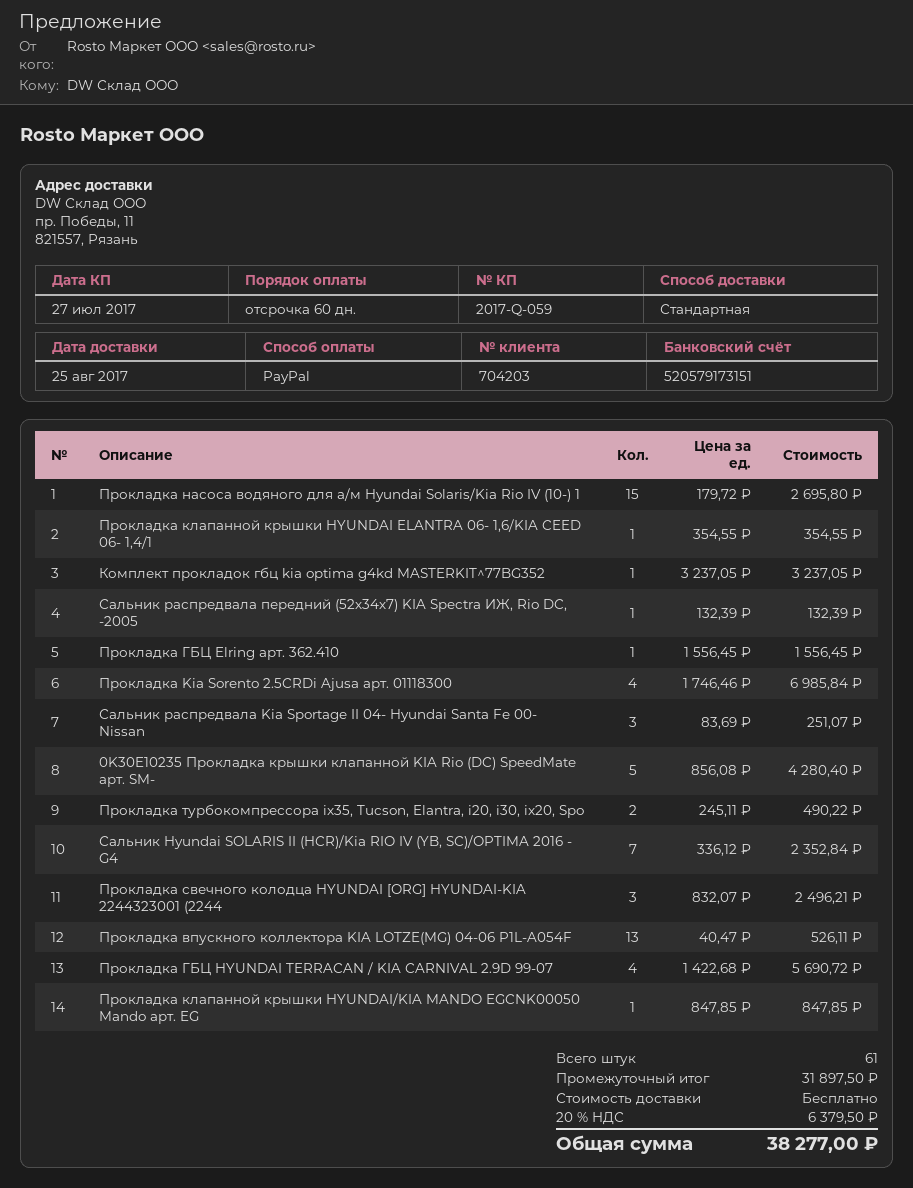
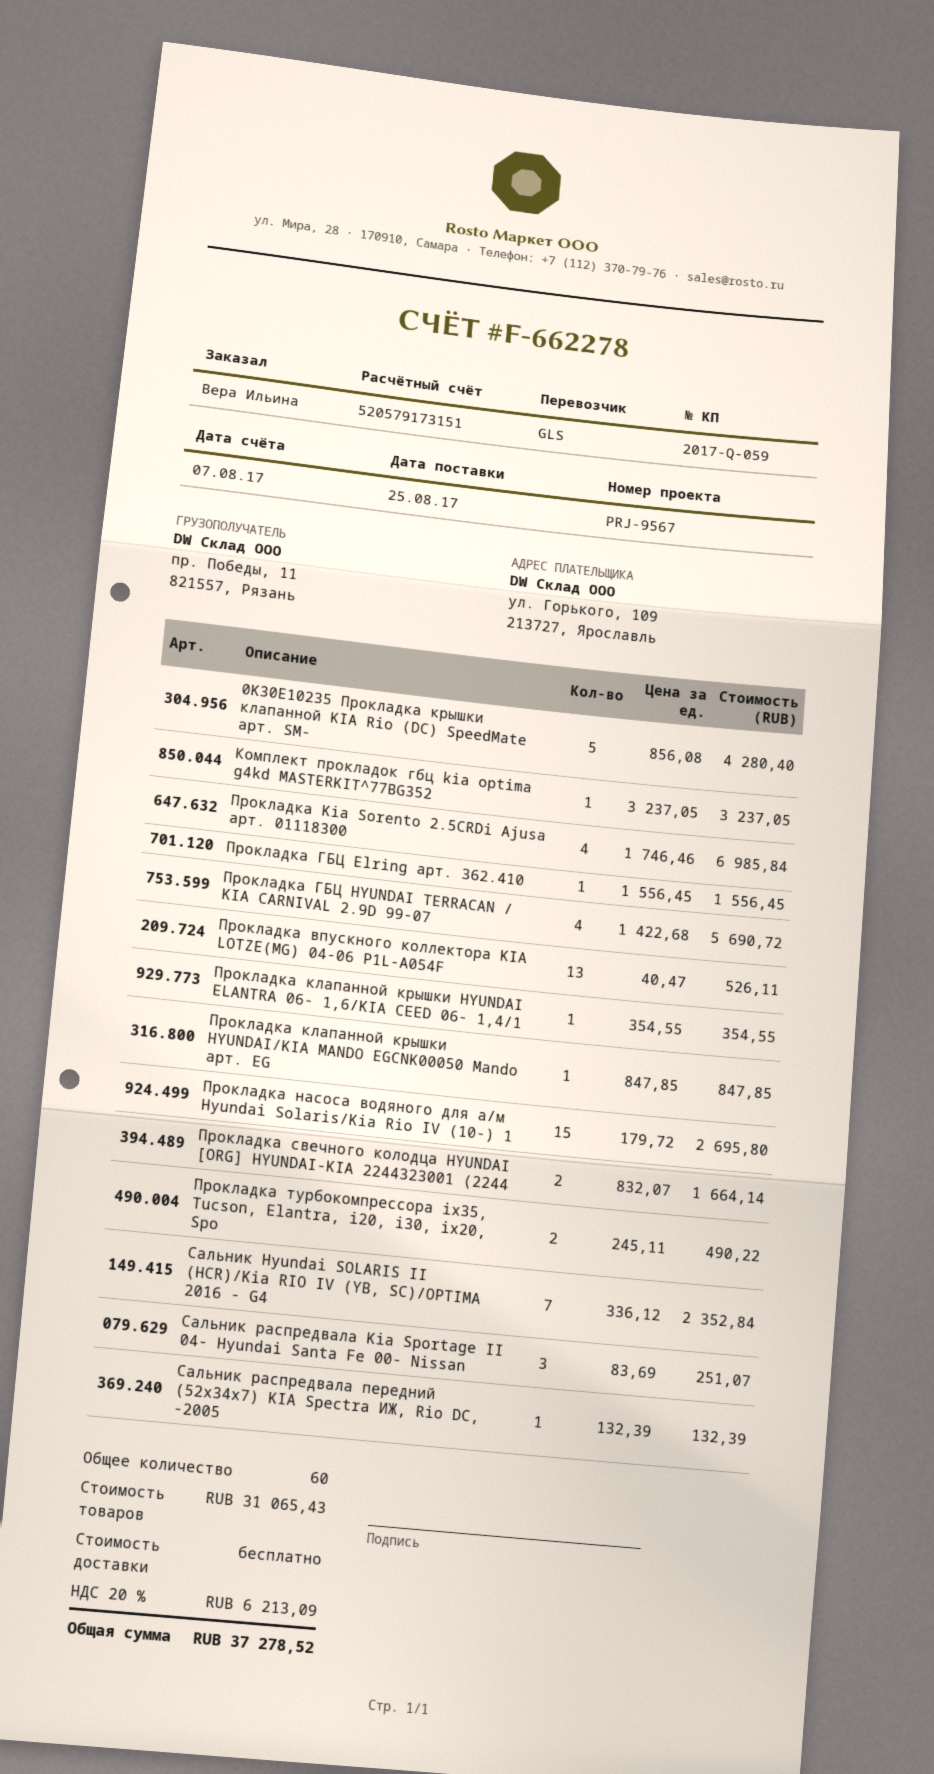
shipping method: standard -> GLS
Прокладка свечного колодца HYUNDAI [ORG] HYUNDAI-KIA 2244323001 (2244: 3 x 832.07 = 2496.21 -> 2 x 832.07 = 1664.14
total quantity: 61 -> 60
subtotal: 31897.50 -> 31065.43
tax: 20% = 6379.50 -> 20% = 6213.09
total: 38277.00 -> 37278.52

